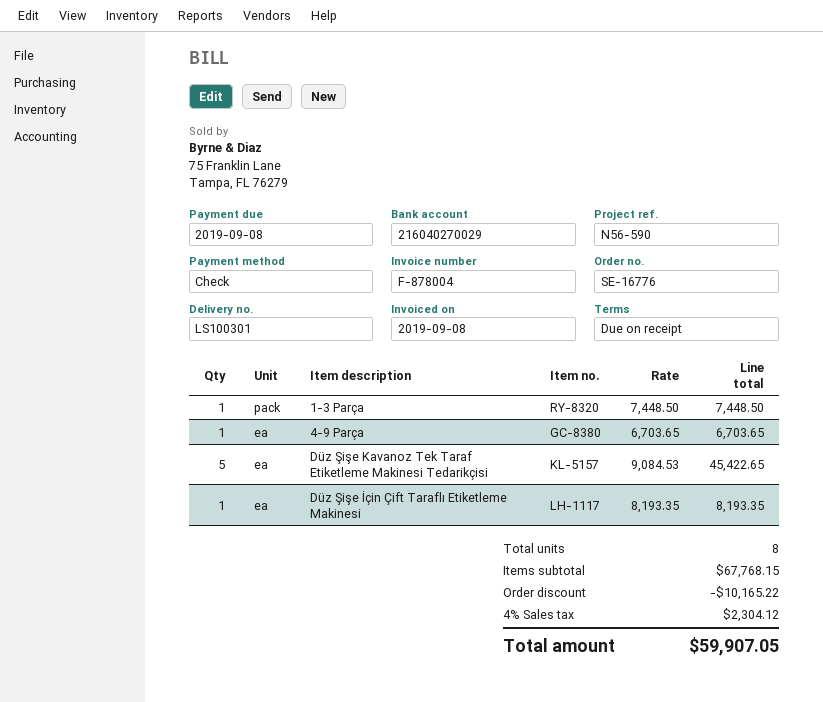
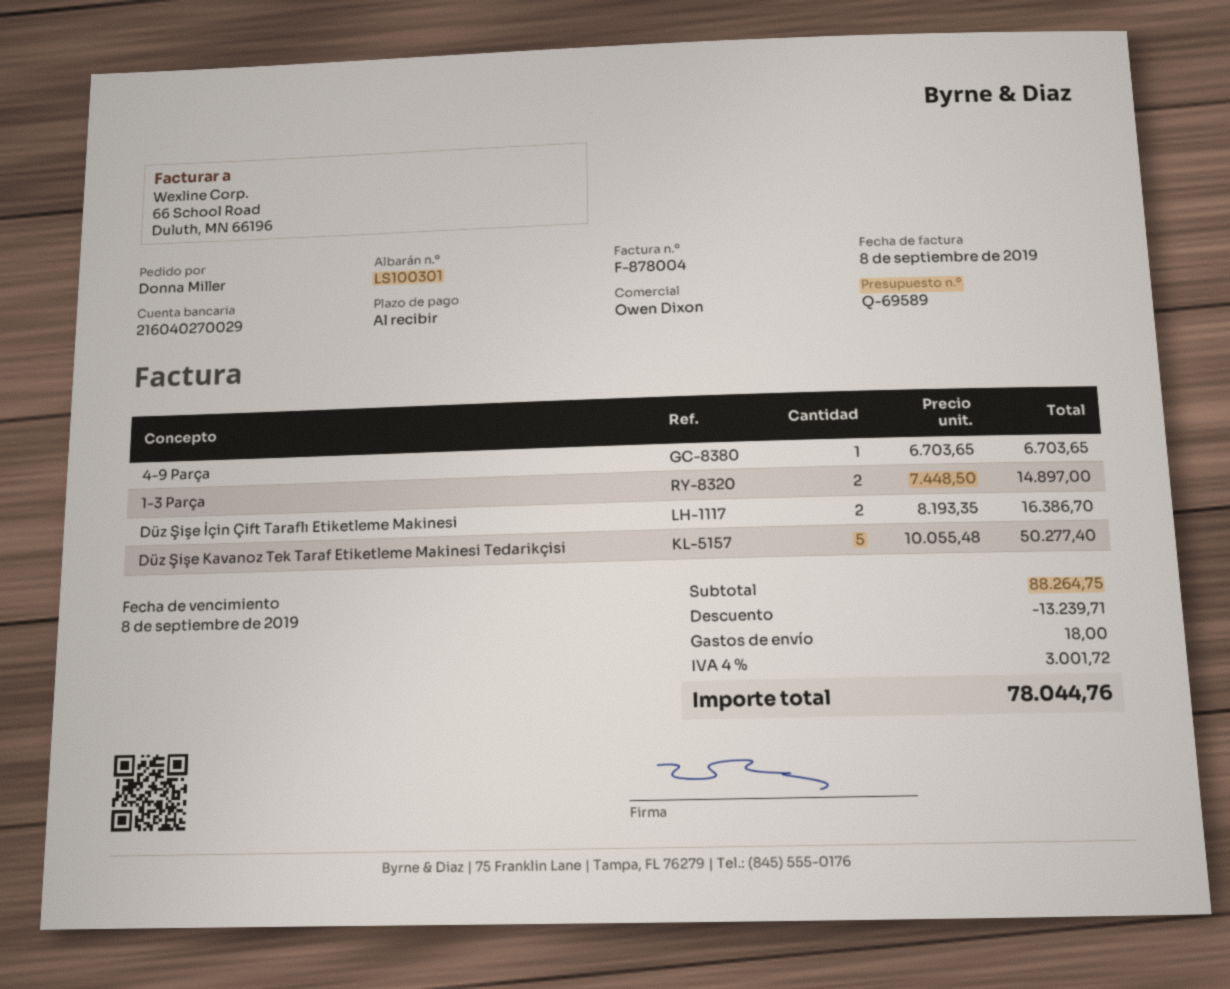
1-3 Parça: 1 x 7448.50 = 7448.50 -> 2 x 7448.50 = 14897.00
Düz Şişe Kavanoz Tek Taraf Etiketleme Makinesi Tedarikçisi: 5 x 9084.53 = 45422.65 -> 5 x 10055.48 = 50277.40
Düz Şişe İçin Çift Taraflı Etiketleme Makinesi: 1 x 8193.35 = 8193.35 -> 2 x 8193.35 = 16386.70
subtotal: 67768.15 -> 88264.75
discount: 10165.22 -> 13239.71
shipping: none -> 18.00
tax: 4% = 2304.12 -> 4% = 3001.72
total: 59907.05 -> 78044.76

